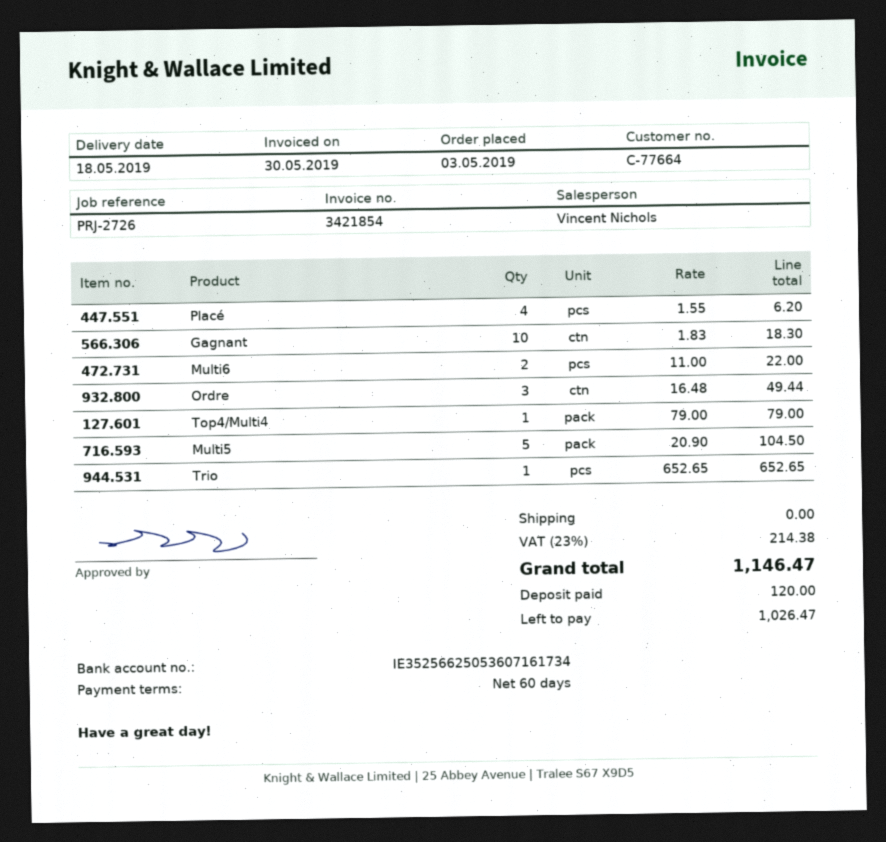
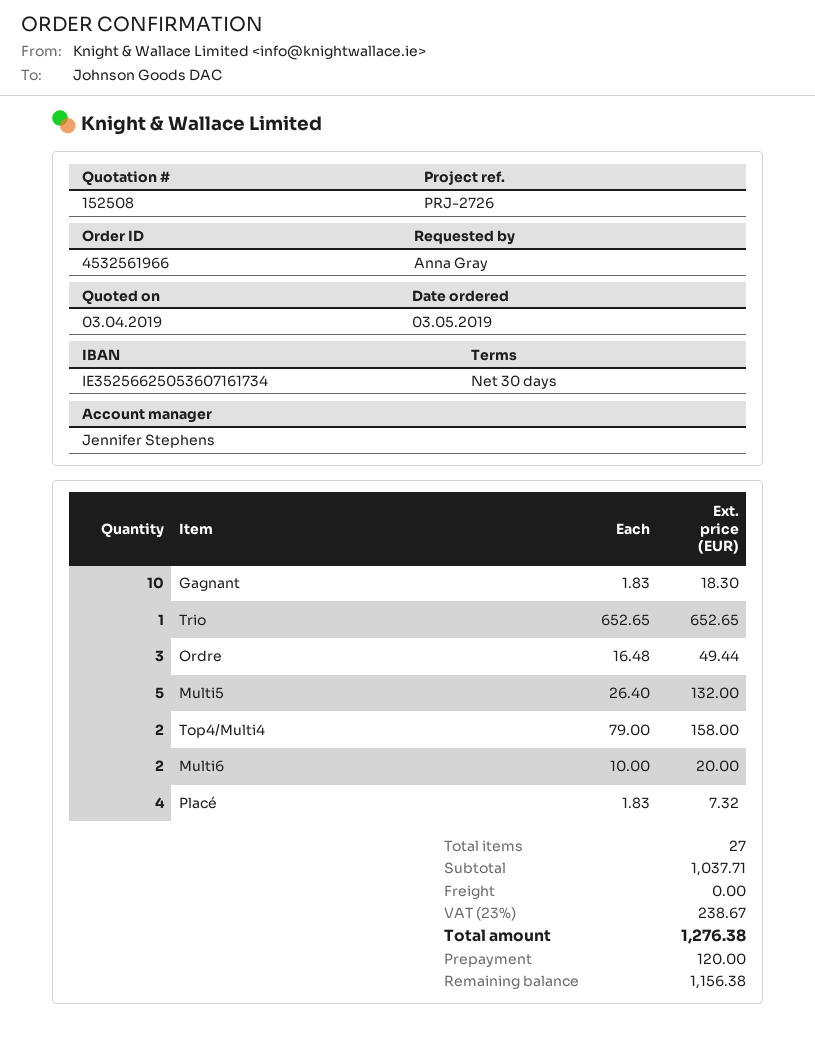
payment terms: 60 days -> 30 days
sales rep: Vincent Nichols -> Jennifer Stephens
Placé: 4 x 1.55 = 6.20 -> 4 x 1.83 = 7.32
Multi6: 2 x 11.00 = 22.00 -> 2 x 10.00 = 20.00
Top4/Multi4: 1 x 79.00 = 79.00 -> 2 x 79.00 = 158.00
Multi5: 5 x 20.90 = 104.50 -> 5 x 26.40 = 132.00
tax: 23% = 214.38 -> 23% = 238.67
total: 1146.47 -> 1276.38
balance: 1026.47 -> 1156.38

